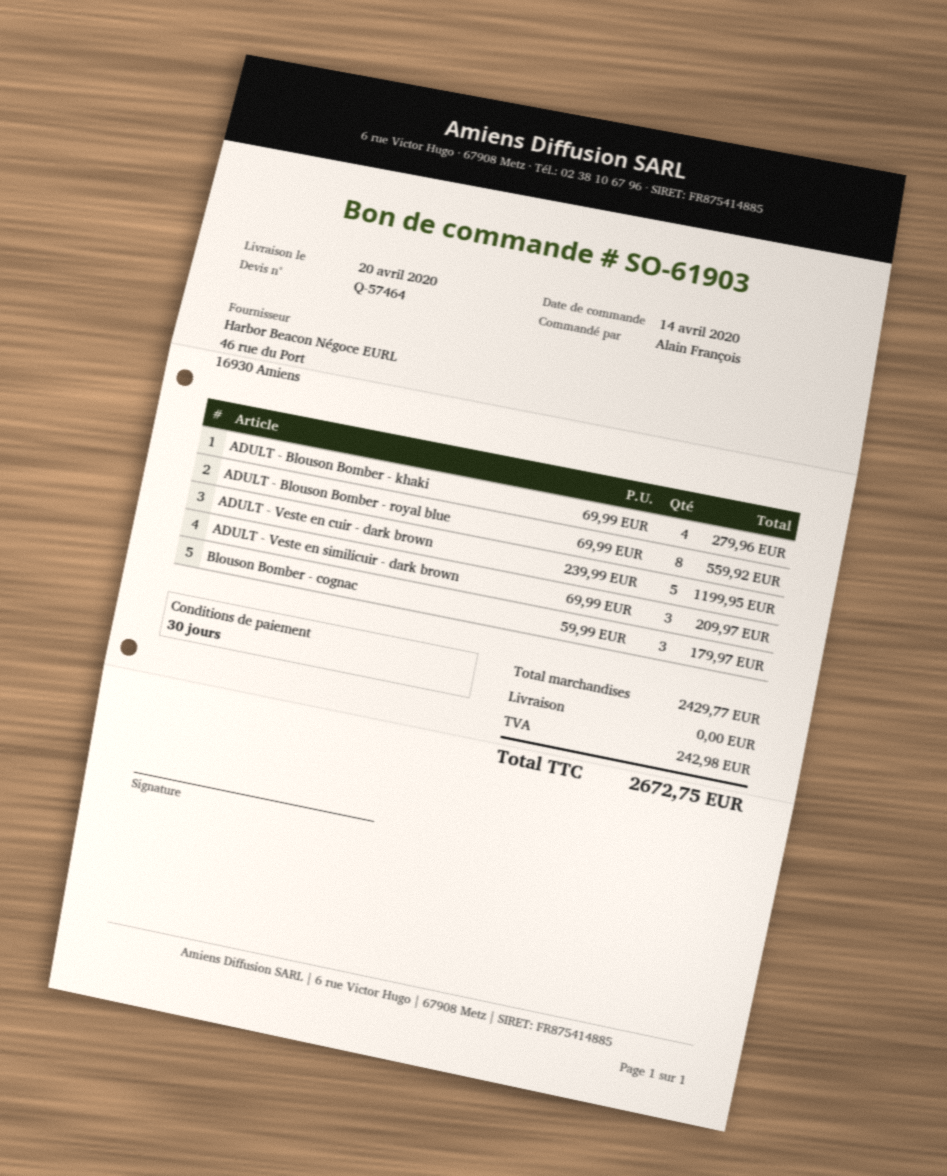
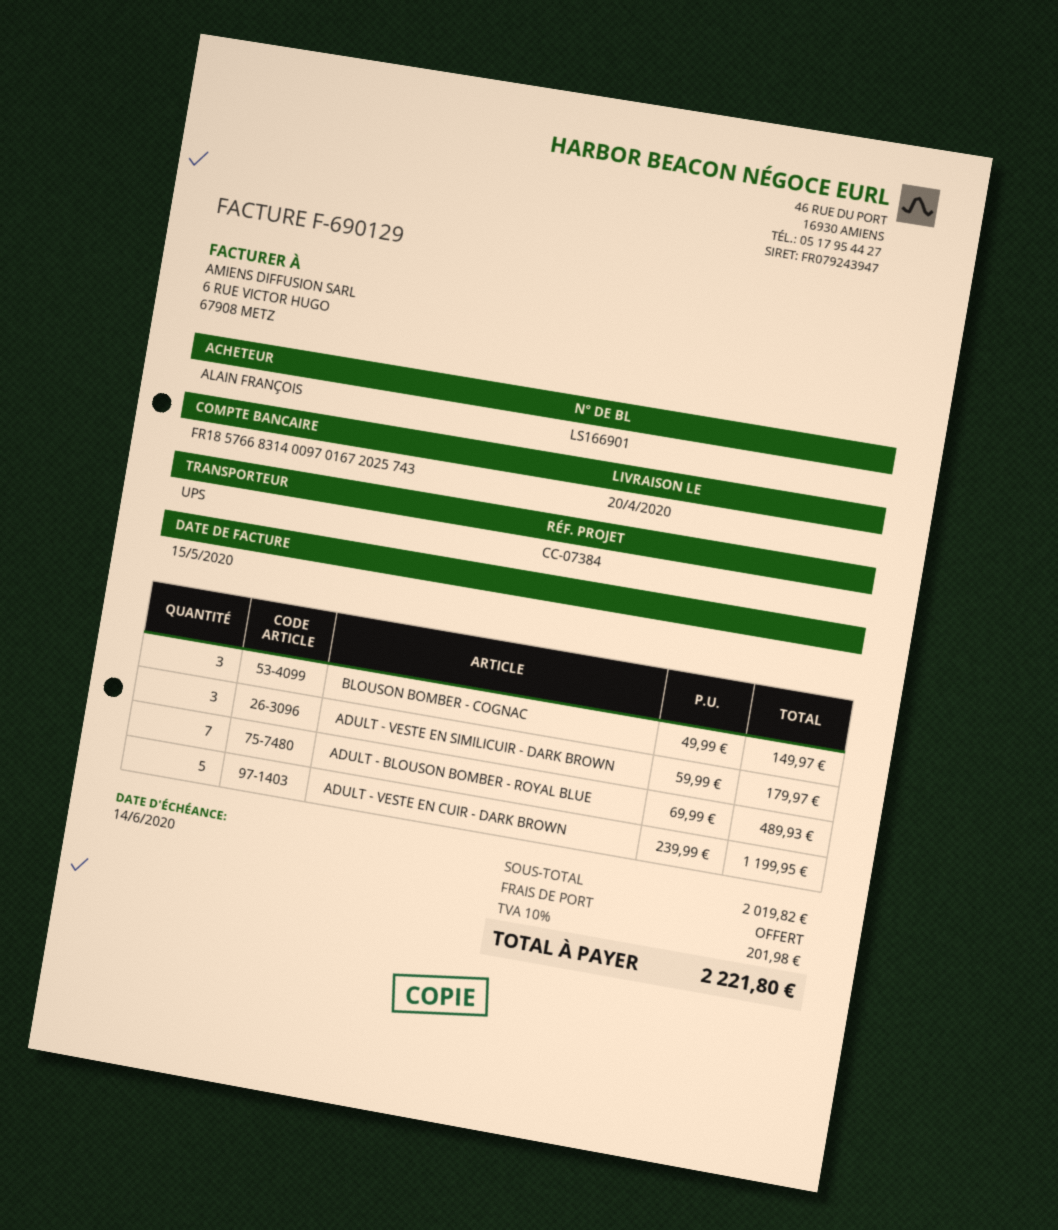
ADULT - Blouson Bomber - khaki: 4 x 69.99 = 279.96 -> none
ADULT - Blouson Bomber - royal blue: 8 x 69.99 = 559.92 -> 7 x 69.99 = 489.93
ADULT - Veste en similicuir - dark brown: 3 x 69.99 = 209.97 -> 3 x 59.99 = 179.97
Blouson Bomber - cognac: 3 x 59.99 = 179.97 -> 3 x 49.99 = 149.97
subtotal: 2429.77 -> 2019.82
tax: 242.98 -> 201.98
total: 2672.75 -> 2221.80

